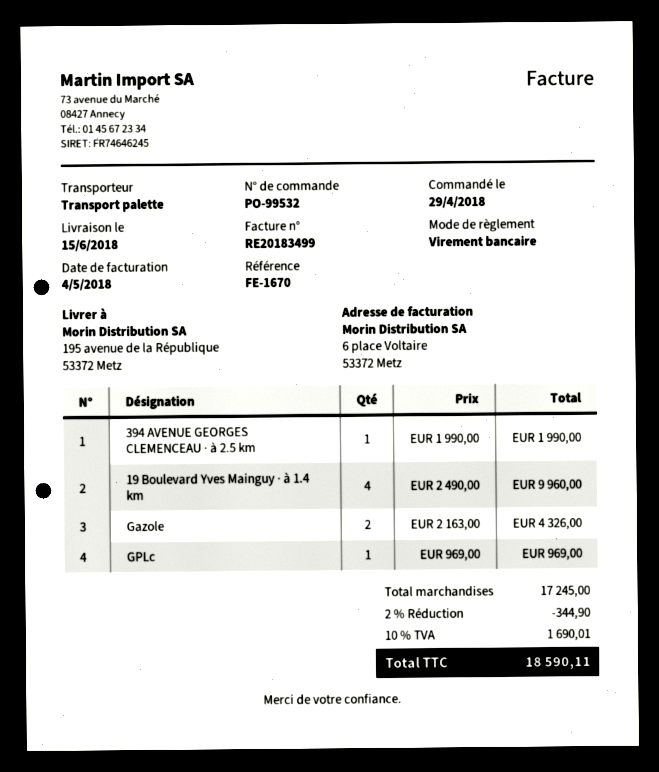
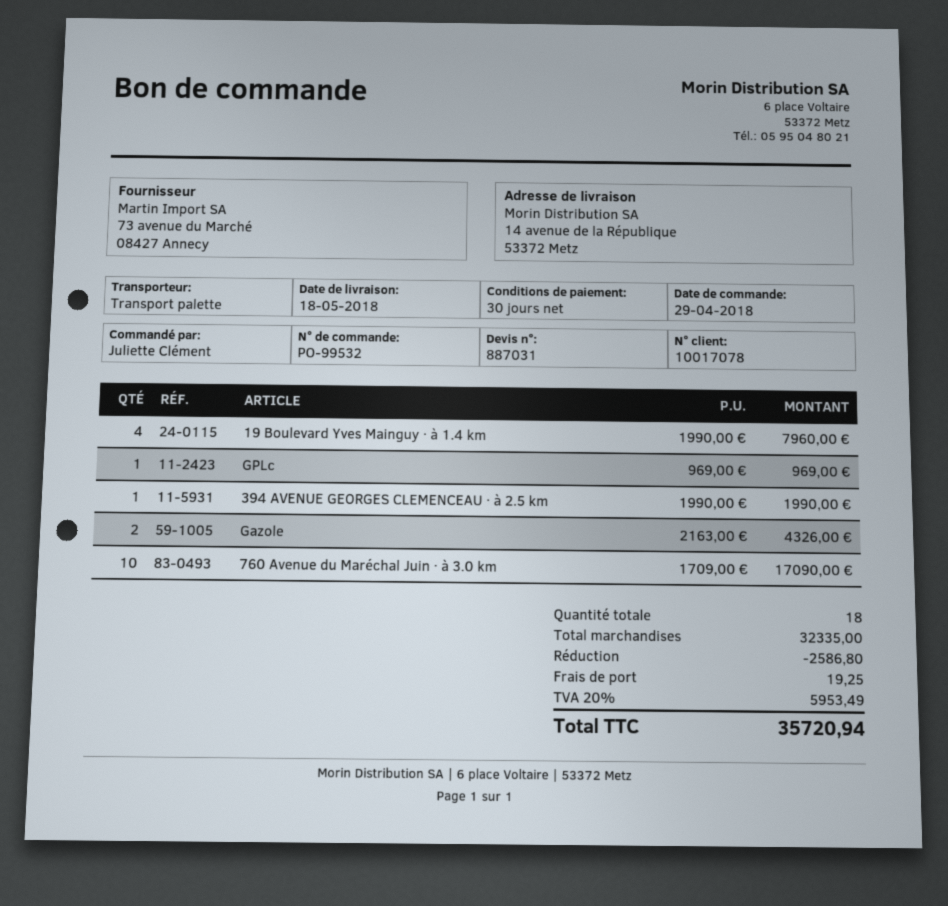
delivery date: 2018-06-15 -> 2018-05-18
ship to: 195 avenue de la République, 53372 Metz -> 14 avenue de la République, 53372 Metz
19 Boulevard Yves Mainguy · à 1.4 km: 4 x 2490.00 = 9960.00 -> 4 x 1990.00 = 7960.00
760 Avenue du Maréchal Juin · à 3.0 km: none -> 10 x 1709.00 = 17090.00
subtotal: 17245.00 -> 32335.00
discount: 344.90 -> 2586.80
shipping: none -> 19.25
tax: 10% = 1690.01 -> 20% = 5953.49
total: 18590.11 -> 35720.94

